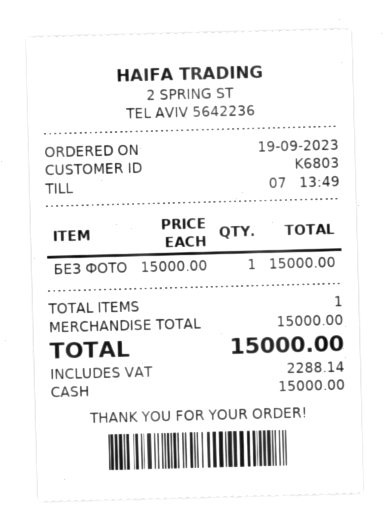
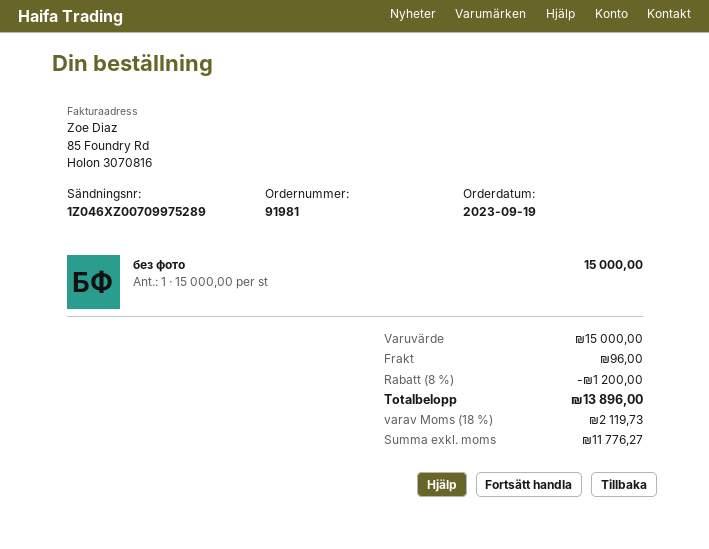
discount: none -> 8% = 1200.00
shipping: none -> 96.00
tax: 2288.14 -> 2119.73
total: 15000.00 -> 13896.00

